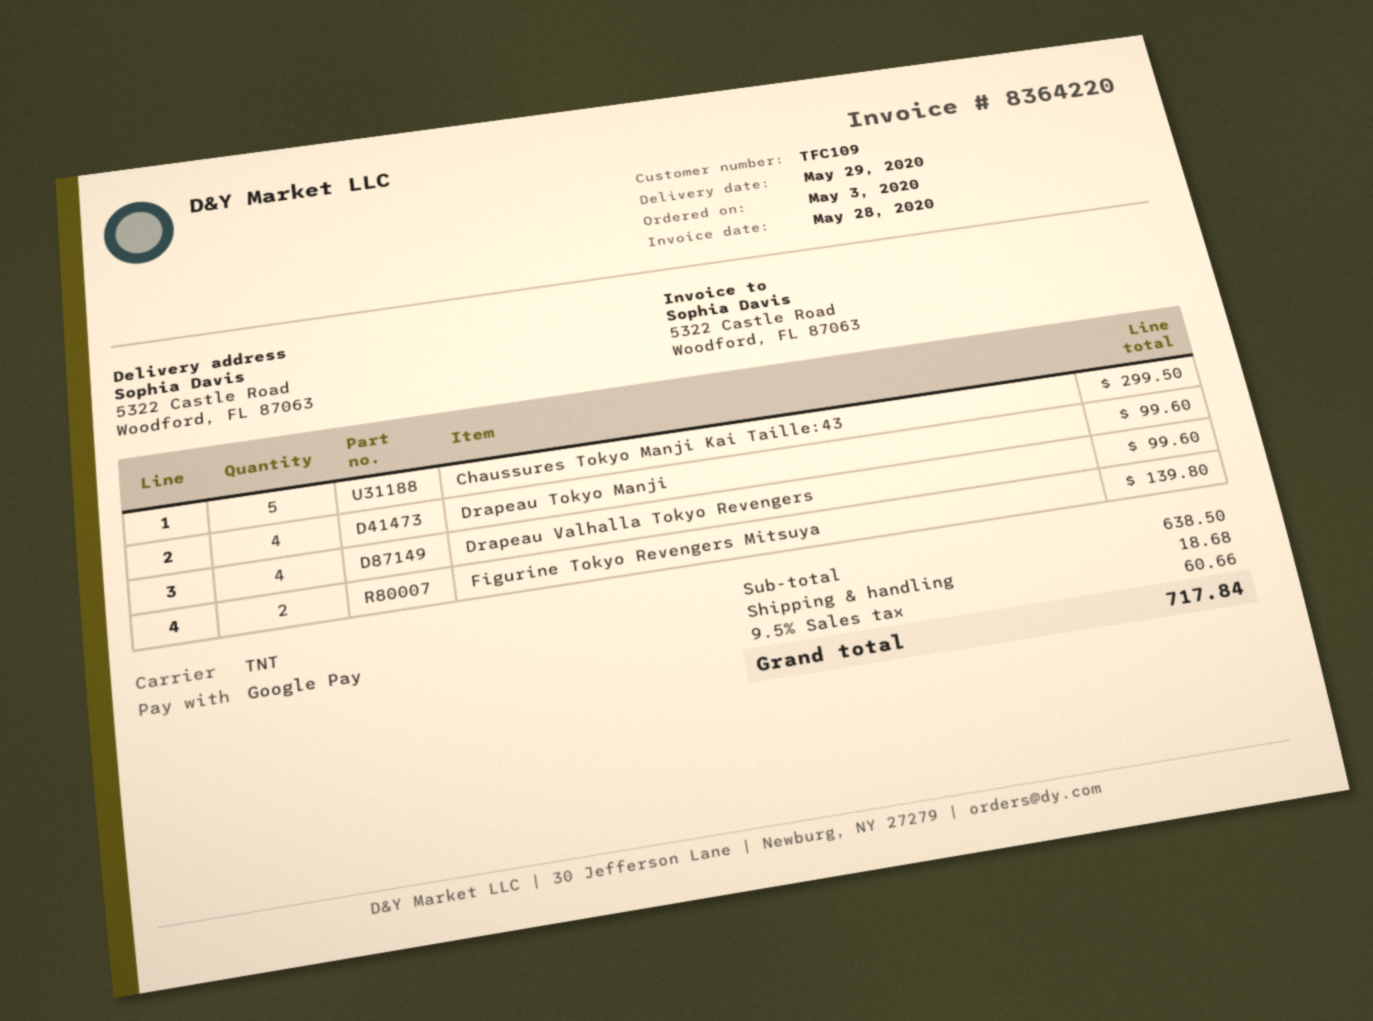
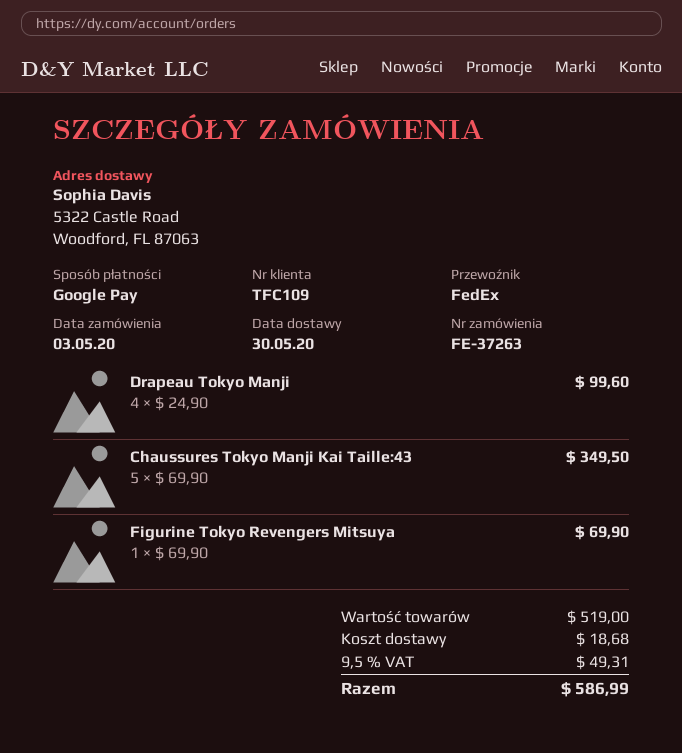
delivery date: 2020-05-29 -> 2020-05-30
shipping method: TNT -> FedEx
Chaussures Tokyo Manji Kai Taille:43: 5 for 299.50 -> 5 for 349.50
Drapeau Valhalla Tokyo Revengers: 4 for 99.60 -> none
Figurine Tokyo Revengers Mitsuya: 2 for 139.80 -> 1 for 69.90
subtotal: 638.50 -> 519.00
tax: 9.5% = 60.66 -> 9.5% = 49.31
total: 717.84 -> 586.99

